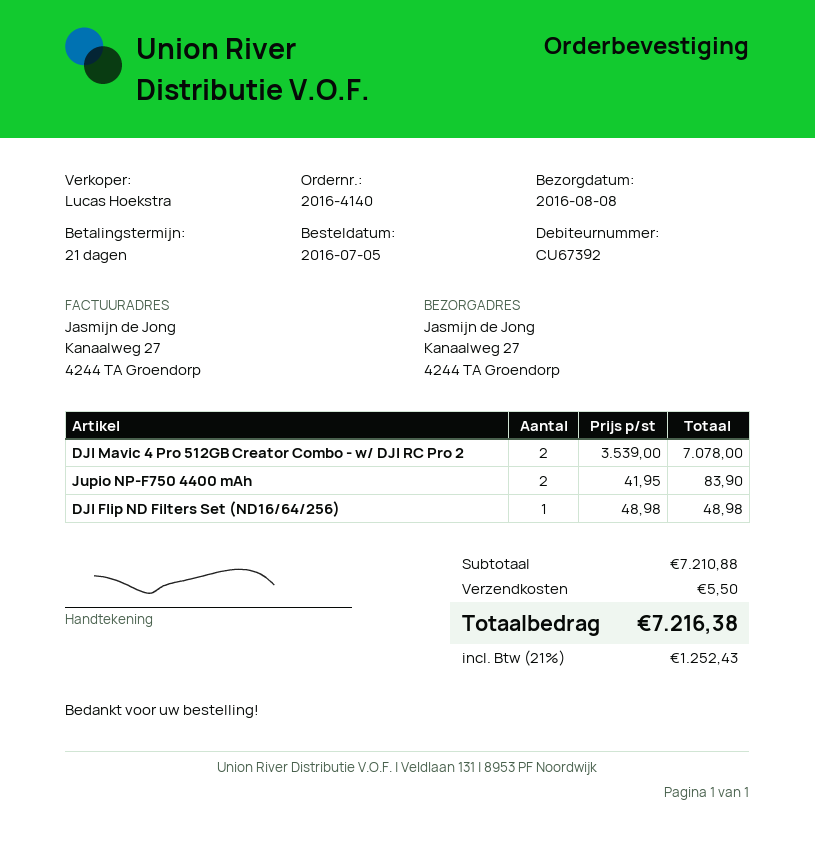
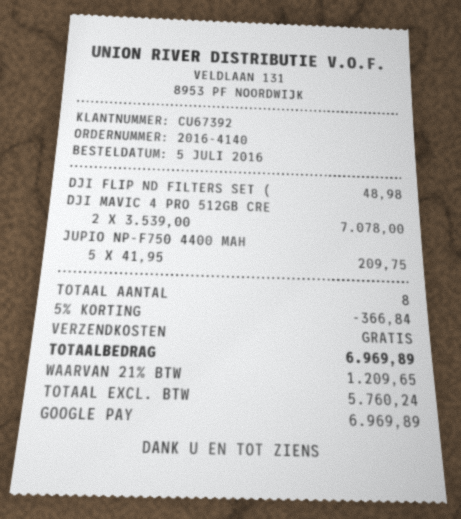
Jupio NP-F750 4400 mAh: 2 x 41.95 = 83.90 -> 5 x 41.95 = 209.75
discount: none -> 5% = 366.84
shipping: 5.50 -> 0.00
tax: 21% = 1252.43 -> 21% = 1209.65
total: 7216.38 -> 6969.89

